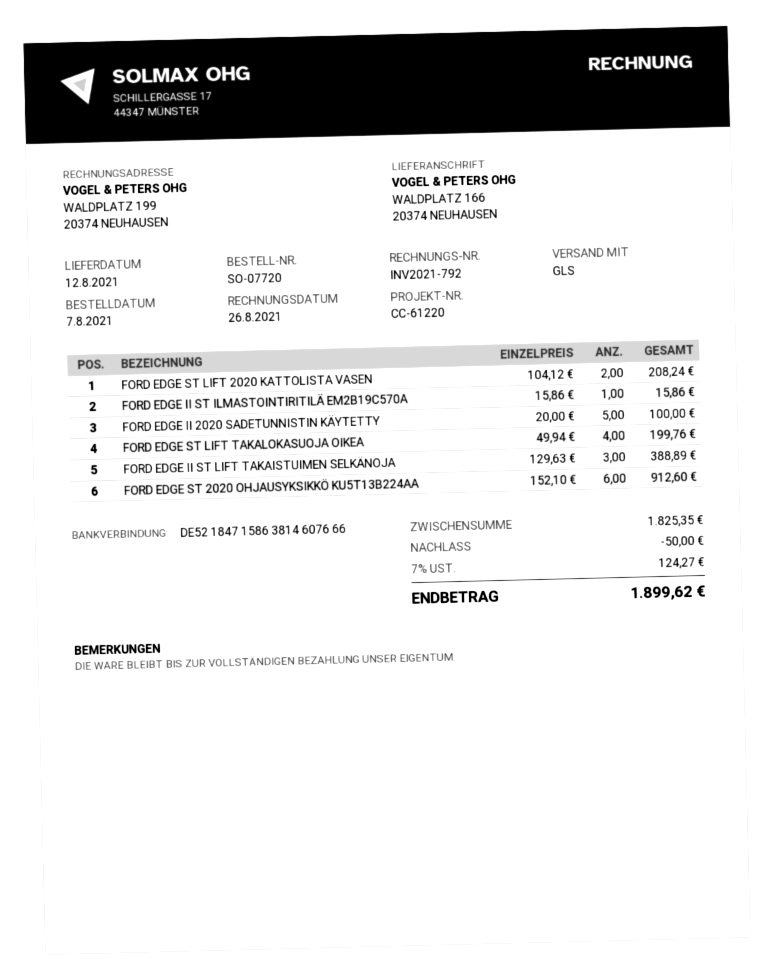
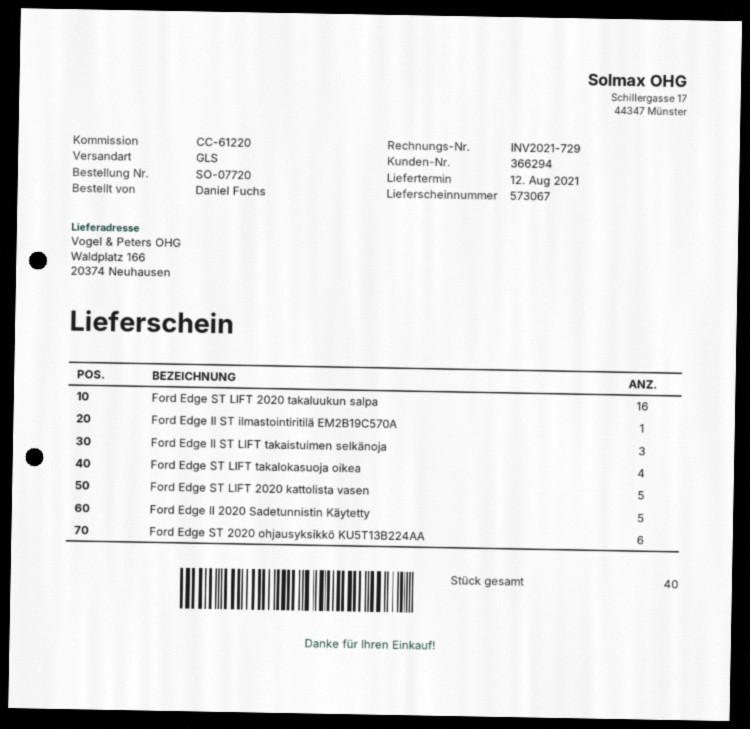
invoice number: INV2021-792 -> INV2021-729
FORD EDGE ST LIFT 2020 KATTOLISTA VASEN: 2 -> 5
Ford Edge ST LIFT 2020 takaluukun salpa: none -> 16

